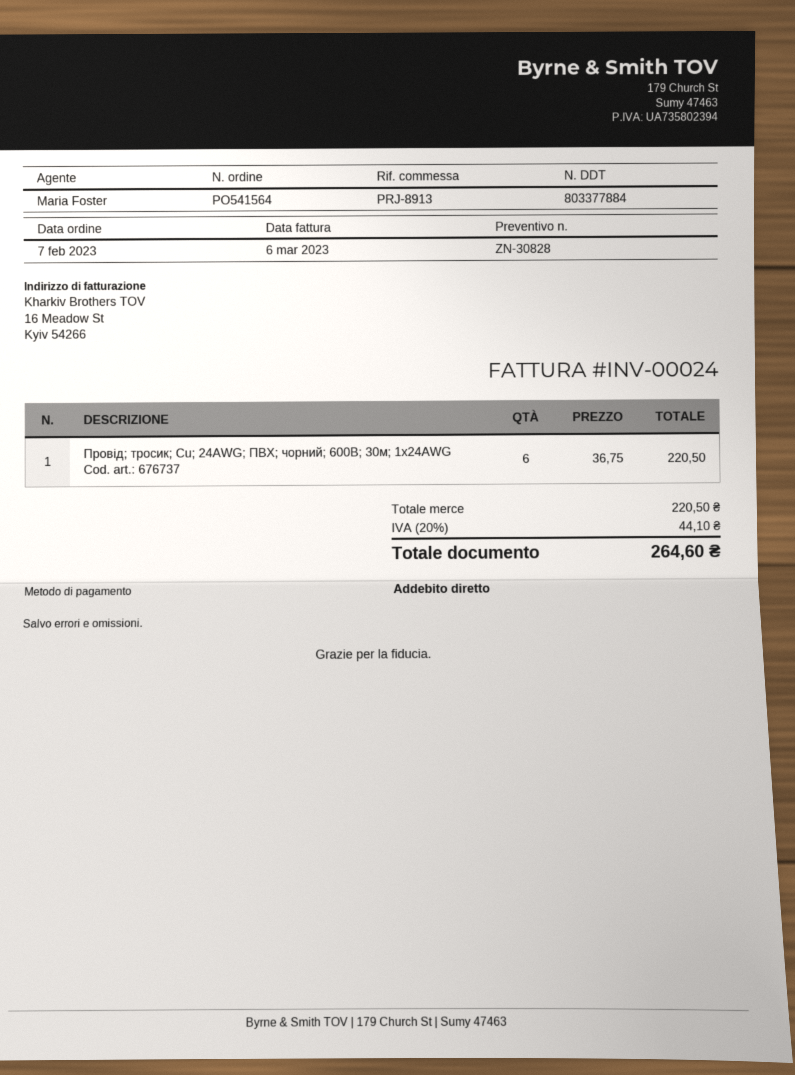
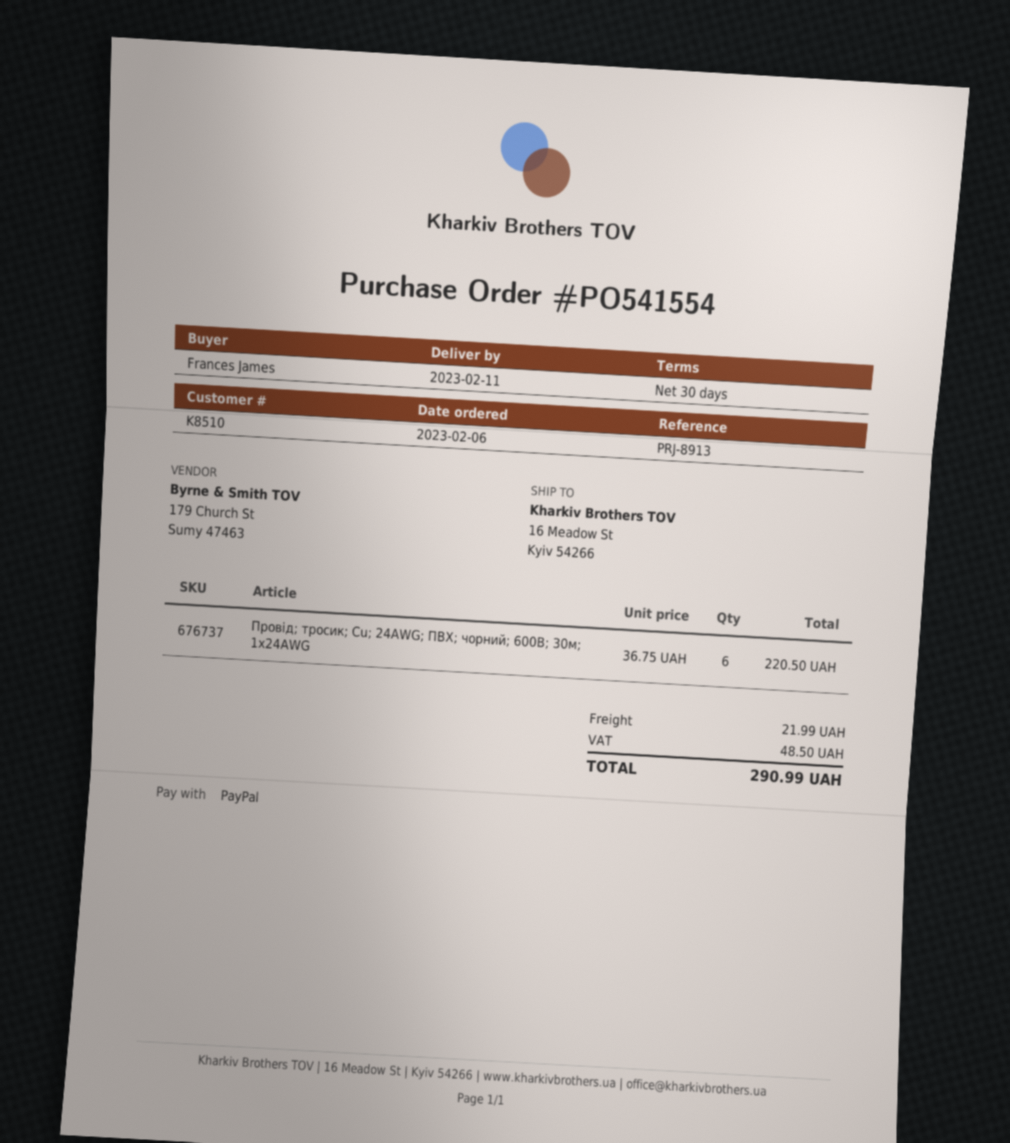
order number: PO541564 -> PO541554
order date: 2023-02-07 -> 2023-02-06
payment method: direct debit -> PayPal
shipping: none -> 21.99
tax: 44.10 -> 48.50
total: 264.60 -> 290.99

